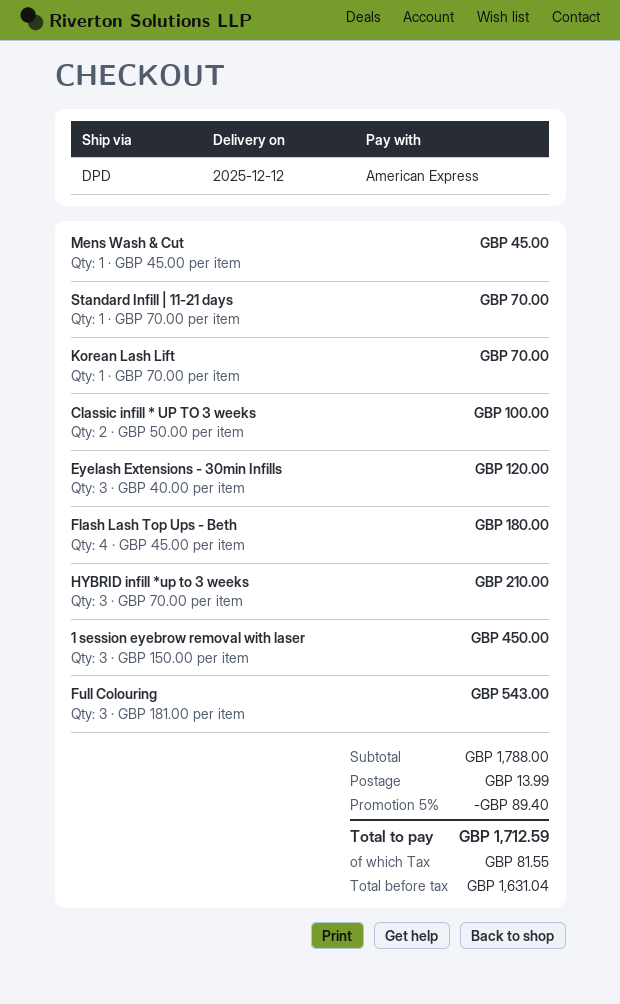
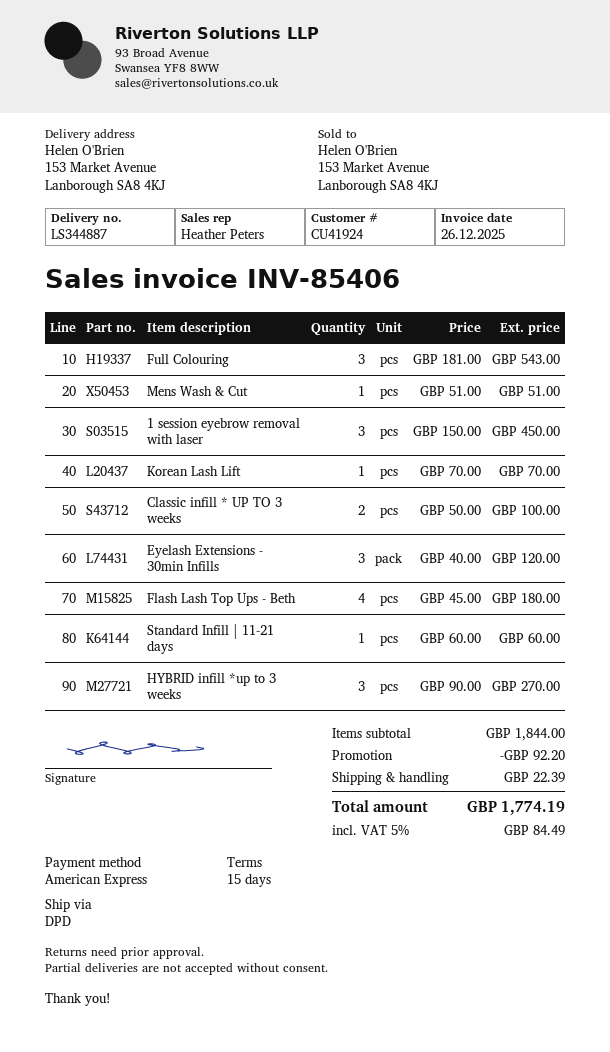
Mens Wash & Cut: 1 x 45.00 = 45.00 -> 1 x 51.00 = 51.00
Standard Infill | 11-21 days: 1 x 70.00 = 70.00 -> 1 x 60.00 = 60.00
HYBRID infill *up to 3 weeks: 3 x 70.00 = 210.00 -> 3 x 90.00 = 270.00
subtotal: 1788.00 -> 1844.00
discount: 89.40 -> 92.20
shipping: 13.99 -> 22.39
tax: 81.55 -> 84.49
total: 1712.59 -> 1774.19

